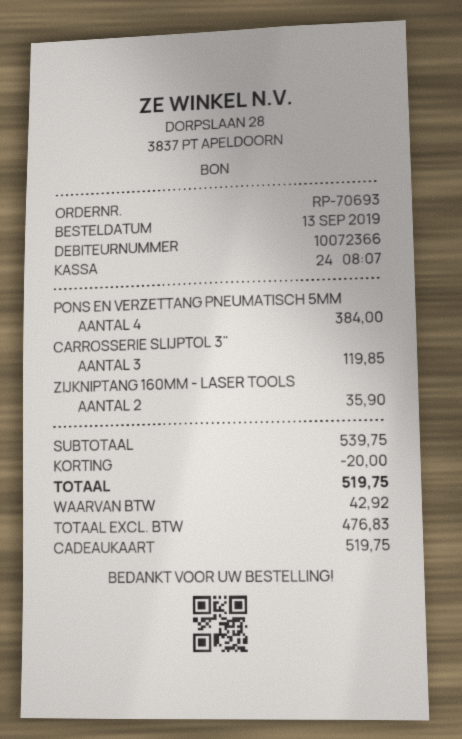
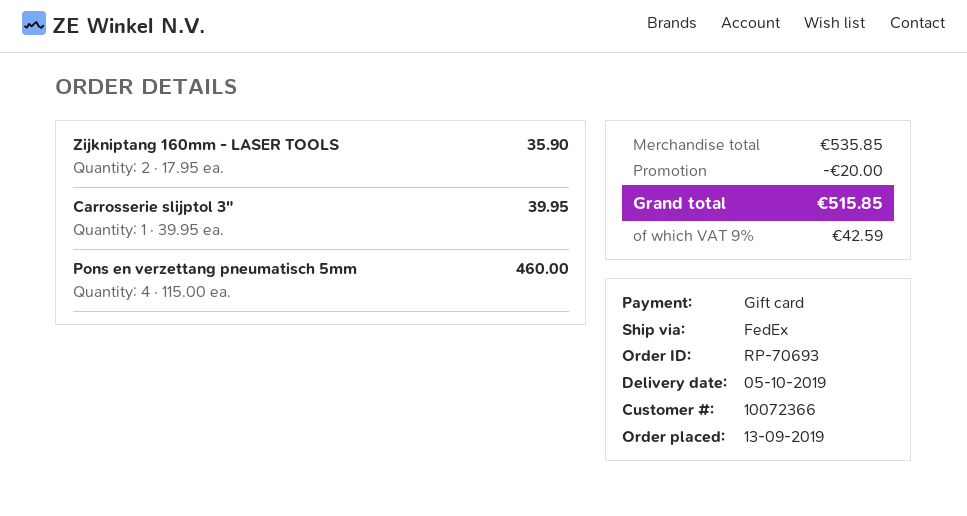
PONS EN VERZETTANG PNEUMATISCH 5MM: 4 for 384.00 -> 4 for 460.00
CARROSSERIE SLIJPTOL 3": 3 for 119.85 -> 1 for 39.95
subtotal: 539.75 -> 535.85
tax: 42.92 -> 42.59
total: 519.75 -> 515.85

